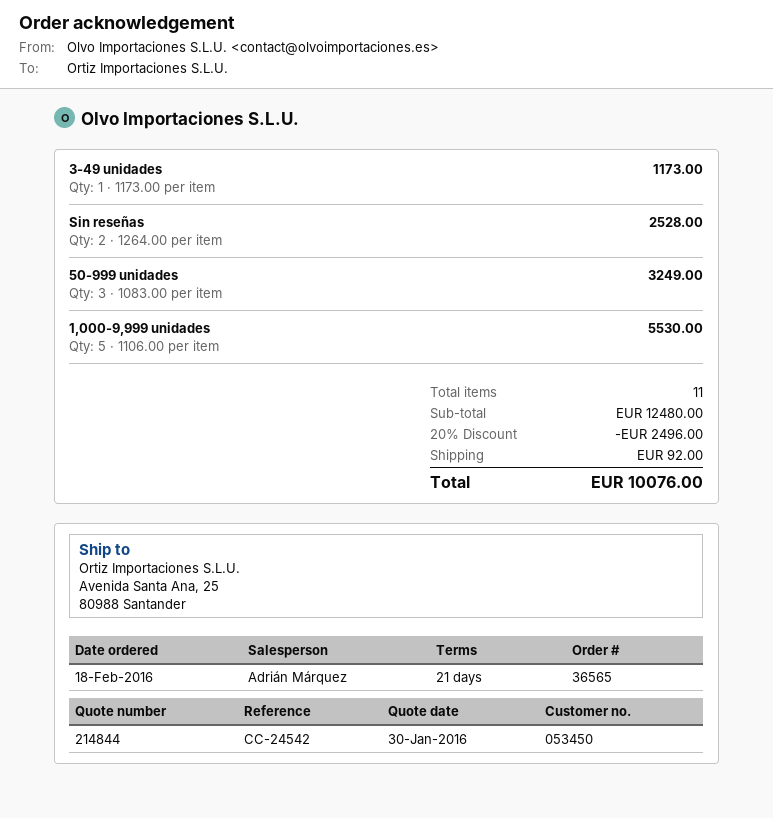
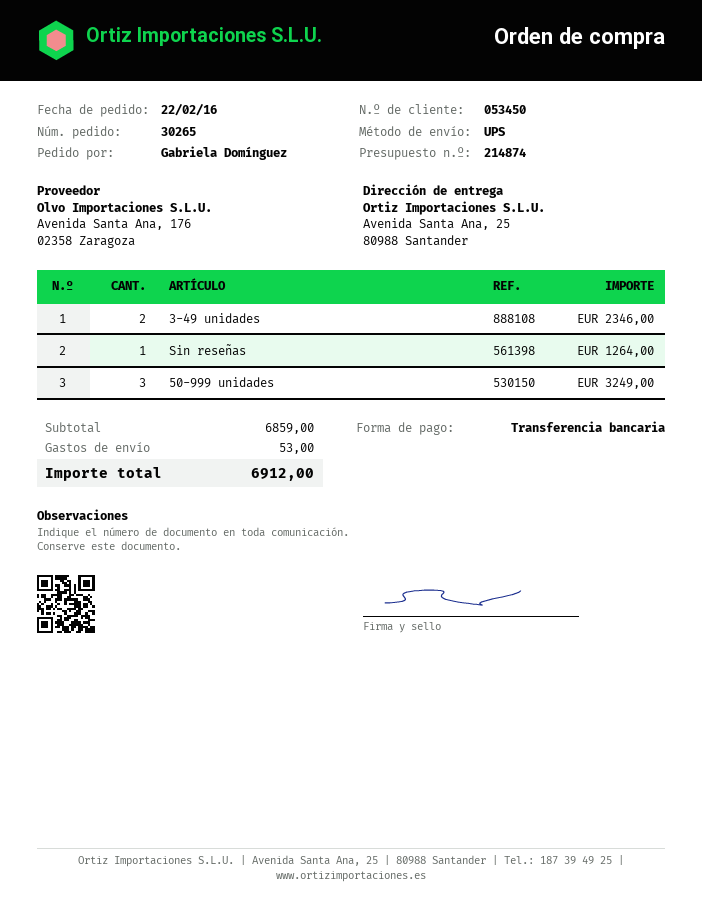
quote number: 214844 -> 214874
order number: 36565 -> 30265
order date: 2016-02-18 -> 2016-02-22
3-49 unidades: 1 for 1173.00 -> 2 for 2346.00
Sin reseñas: 2 for 2528.00 -> 1 for 1264.00
1,000-9,999 unidades: 5 for 5530.00 -> none
subtotal: 12480.00 -> 6859.00
discount: 20% = 2496.00 -> none
shipping: 92.00 -> 53.00
total: 10076.00 -> 6912.00

